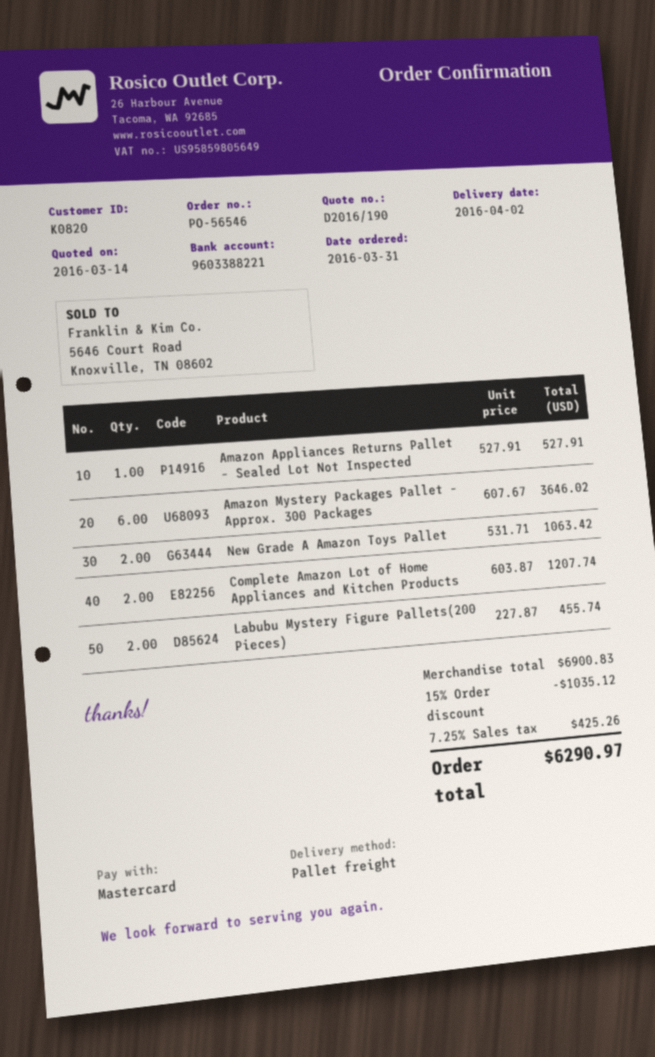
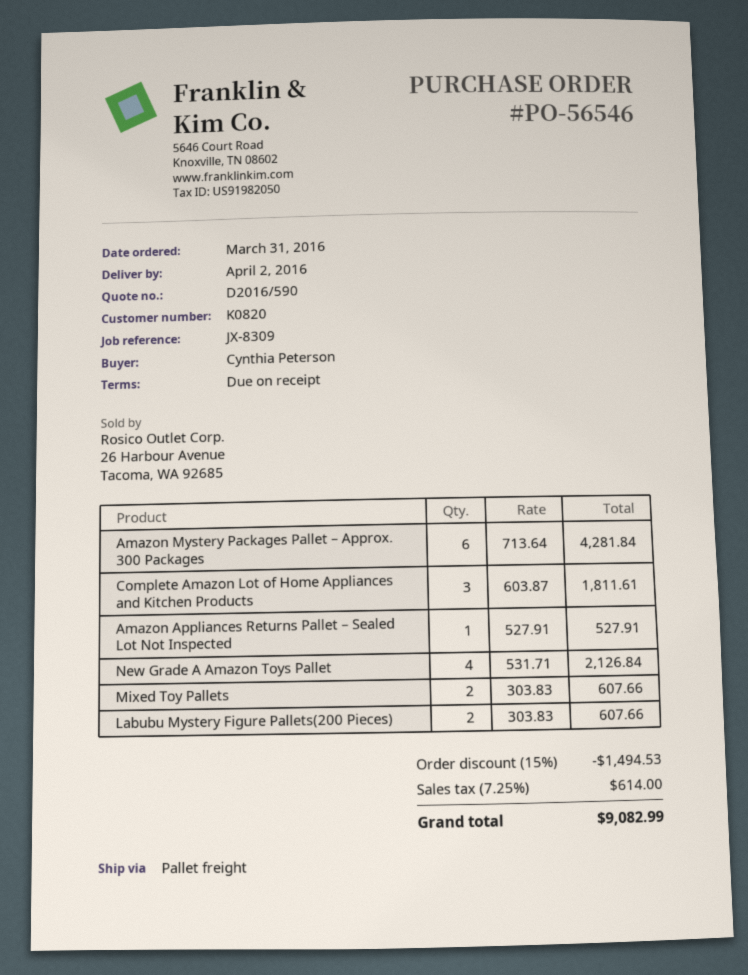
quote number: D2016/190 -> D2016/590
Amazon Mystery Packages Pallet – Approx. 300 Packages: 6 x 607.67 = 3646.02 -> 6 x 713.64 = 4281.84
New Grade A Amazon Toys Pallet: 2 x 531.71 = 1063.42 -> 4 x 531.71 = 2126.84
Complete Amazon Lot of Home Appliances and Kitchen Products: 2 x 603.87 = 1207.74 -> 3 x 603.87 = 1811.61
Labubu Mystery Figure Pallets(200 Pieces): 2 x 227.87 = 455.74 -> 2 x 303.83 = 607.66
Mixed Toy Pallets: none -> 2 x 303.83 = 607.66
discount: 15% = 1035.12 -> 15% = 1494.53
tax: 7.25% = 425.26 -> 7.25% = 614.00
total: 6290.97 -> 9082.99

